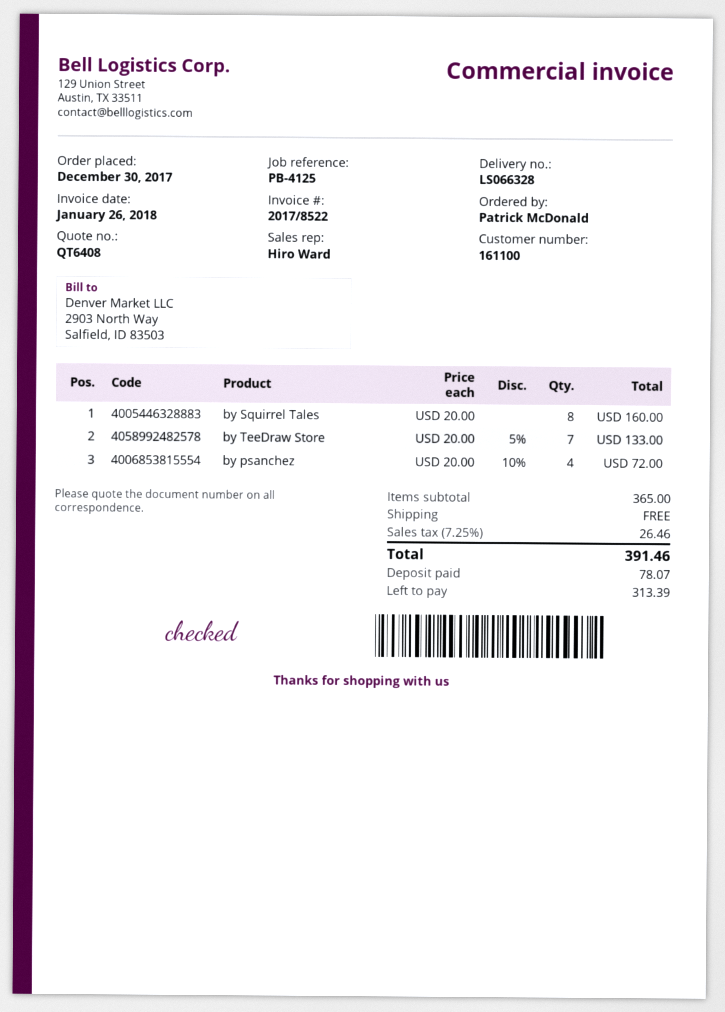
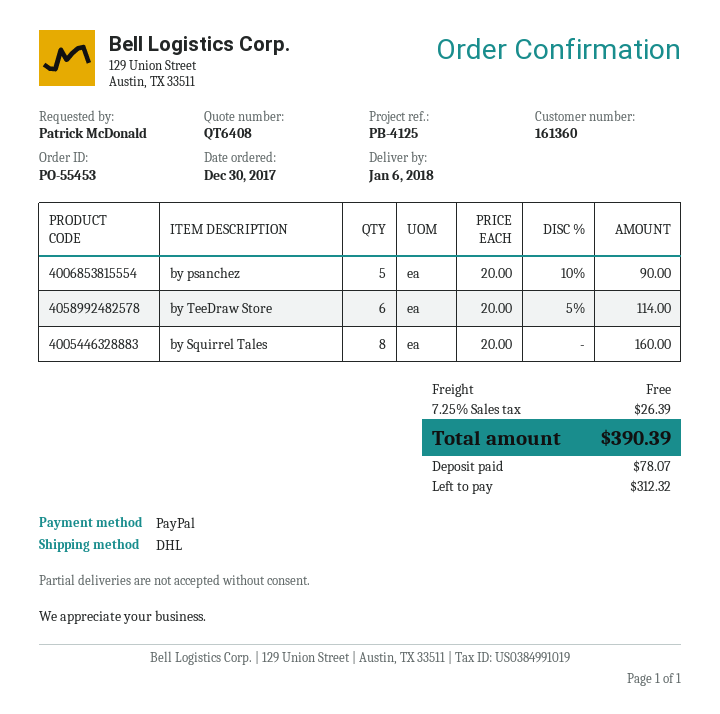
customer number: 161100 -> 161360
by TeeDraw Store: 7 x 20.00 - 5% = 133.00 -> 6 x 20.00 - 5% = 114.00
by psanchez: 4 x 20.00 - 10% = 72.00 -> 5 x 20.00 - 10% = 90.00
tax: 7.25% = 26.46 -> 7.25% = 26.39
total: 391.46 -> 390.39
balance: 313.39 -> 312.32

